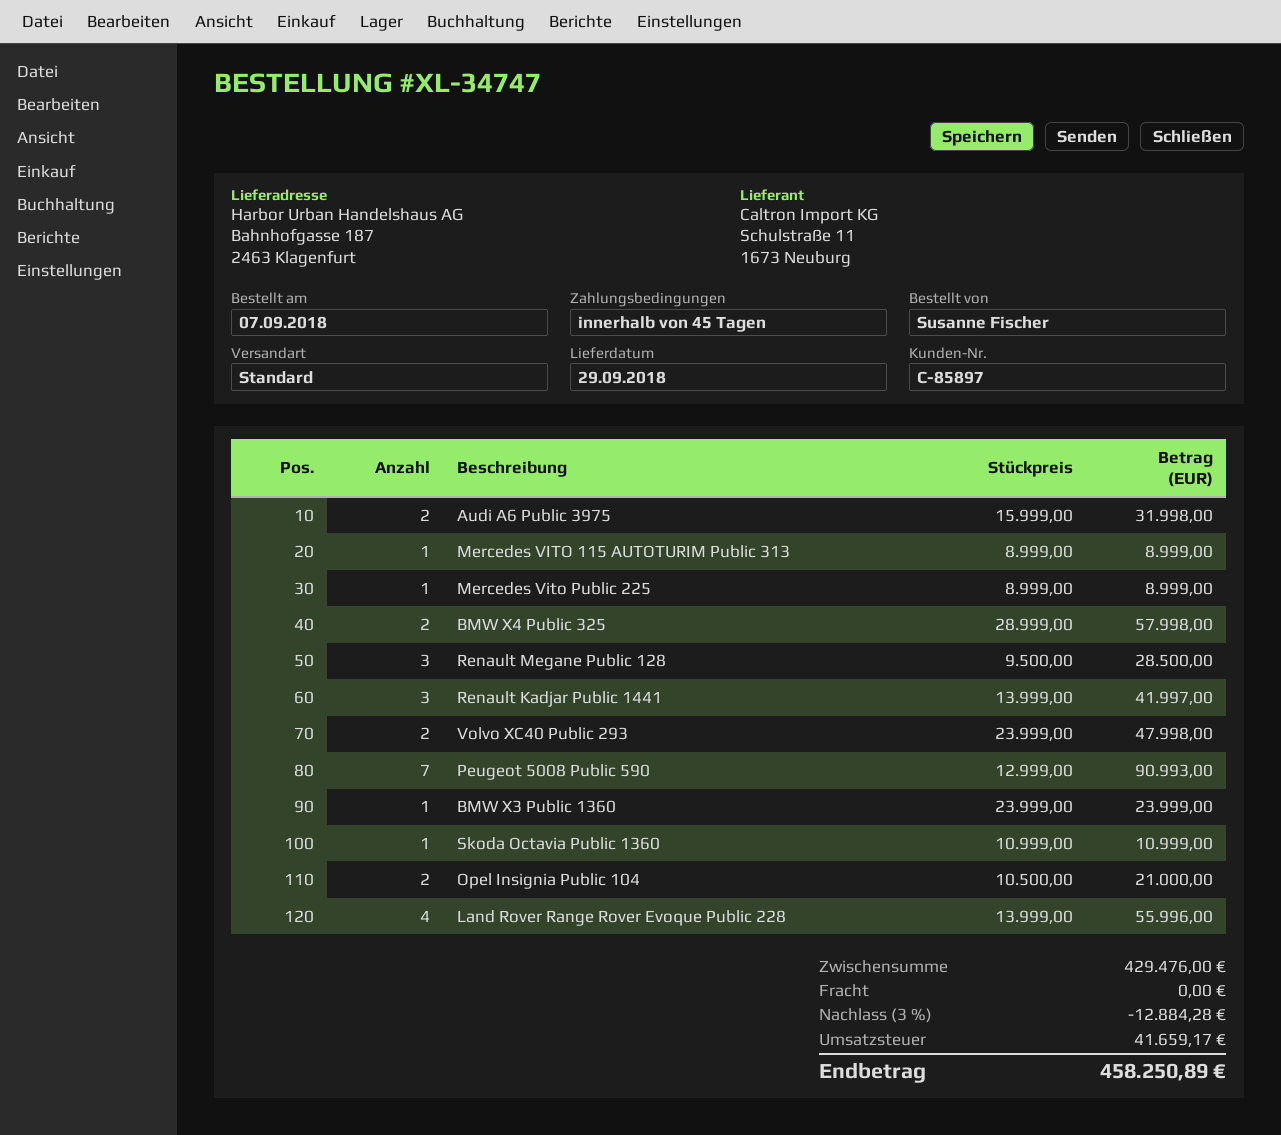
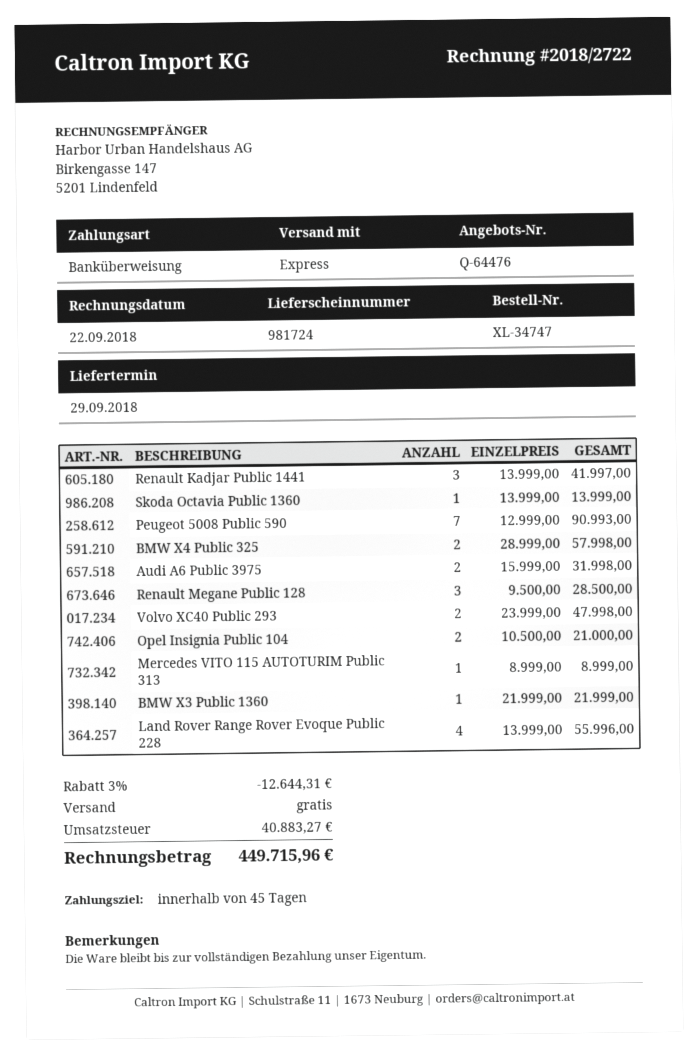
shipping method: standard -> express
Mercedes Vito Public 225: 1 x 8999.00 = 8999.00 -> none
BMW X3 Public 1360: 1 x 23999.00 = 23999.00 -> 1 x 21999.00 = 21999.00
Skoda Octavia Public 1360: 1 x 10999.00 = 10999.00 -> 1 x 13999.00 = 13999.00
discount: 3% = 12884.28 -> 3% = 12644.31
tax: 41659.17 -> 40883.27
total: 458250.89 -> 449715.96

